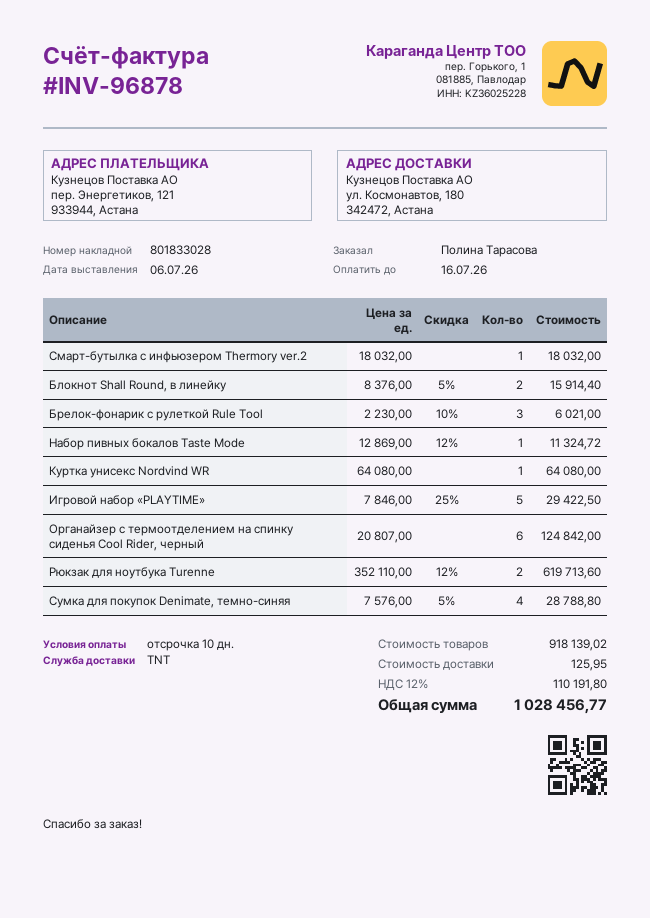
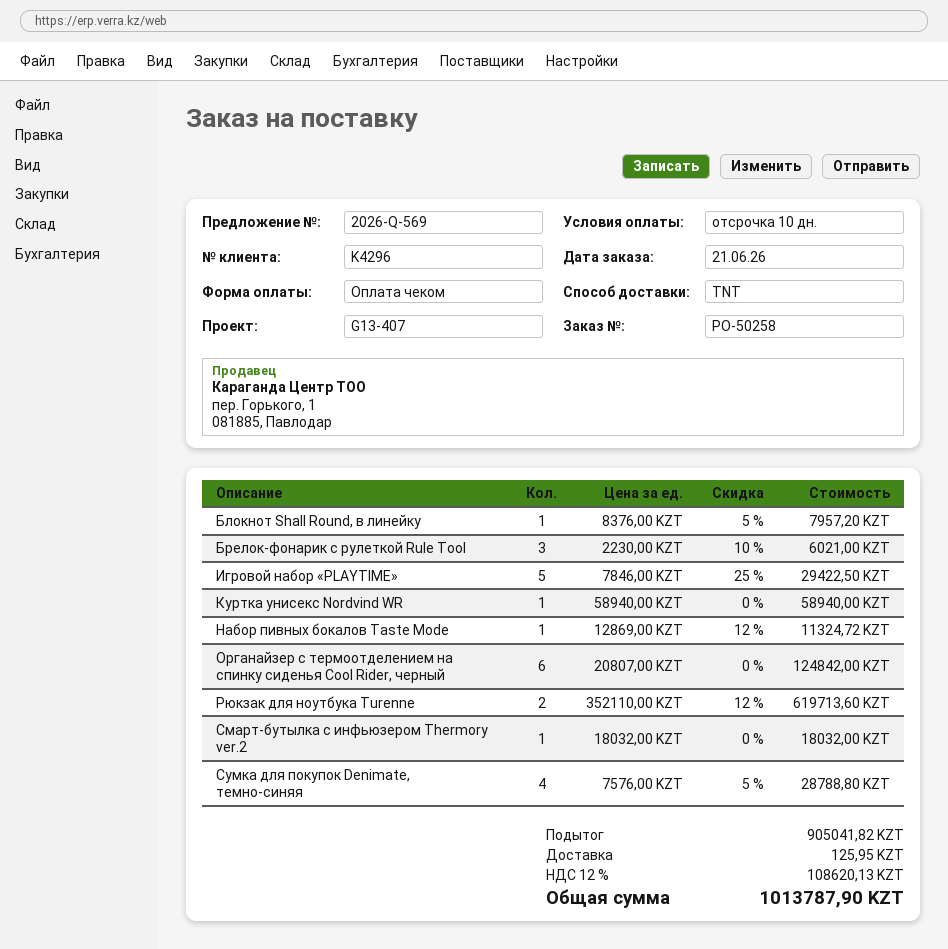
Блокнот Shall Round, в линейку: 2 x 8376.00 - 5% = 15914.40 -> 1 x 8376.00 - 5% = 7957.20
Куртка унисекс Nordvind WR: 1 x 64080.00 = 64080.00 -> 1 x 58940.00 = 58940.00
subtotal: 918139.02 -> 905041.82
tax: 12% = 110191.80 -> 12% = 108620.13
total: 1028456.77 -> 1013787.90

